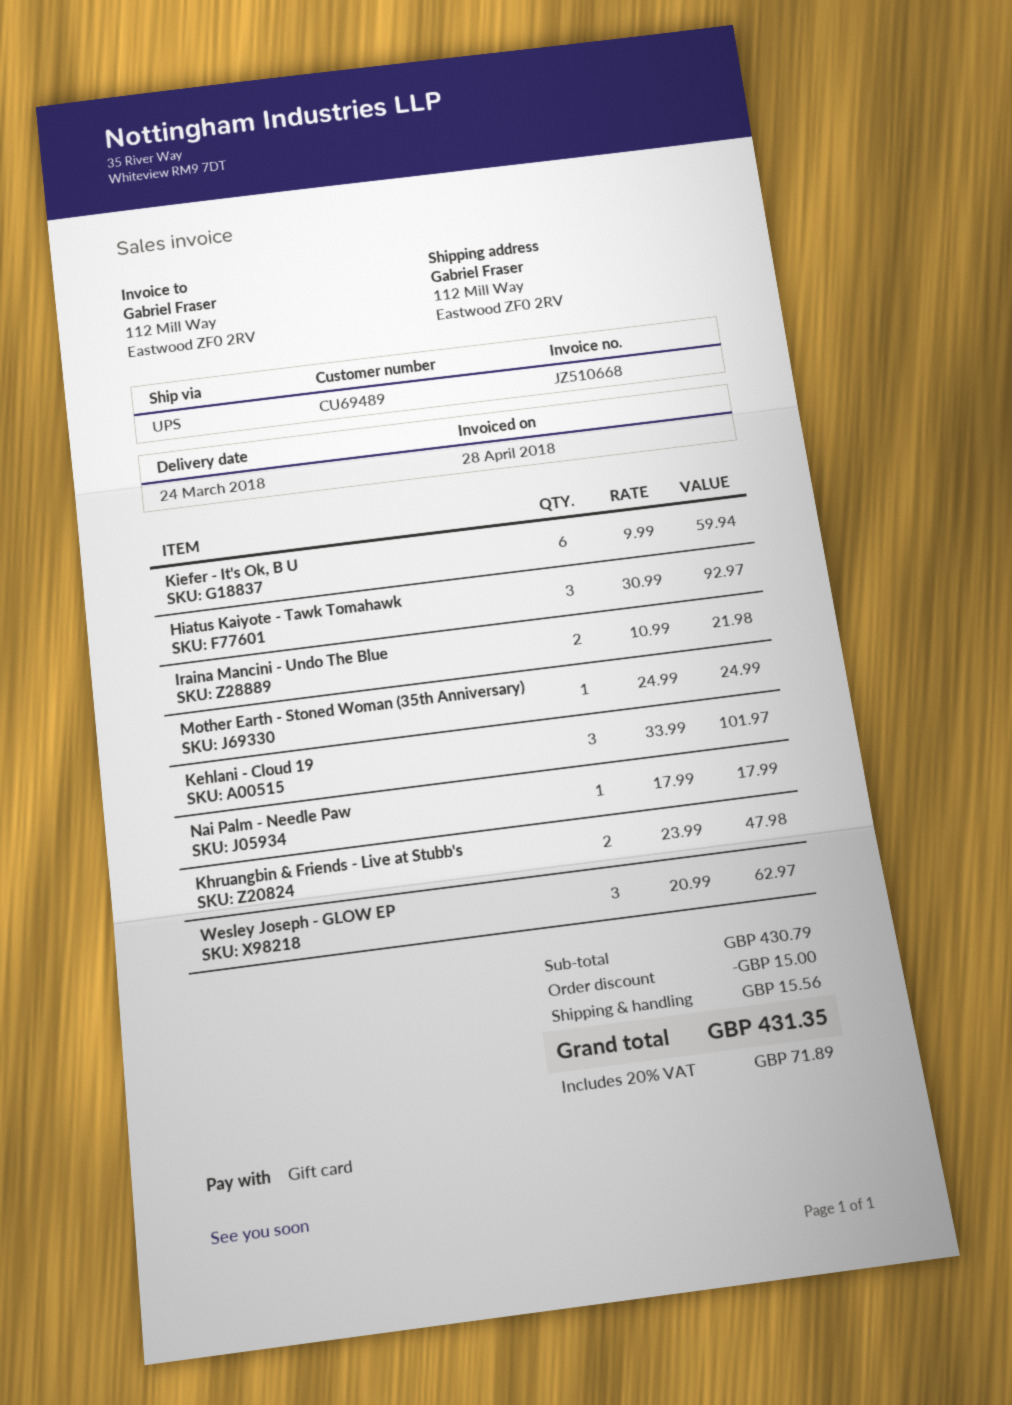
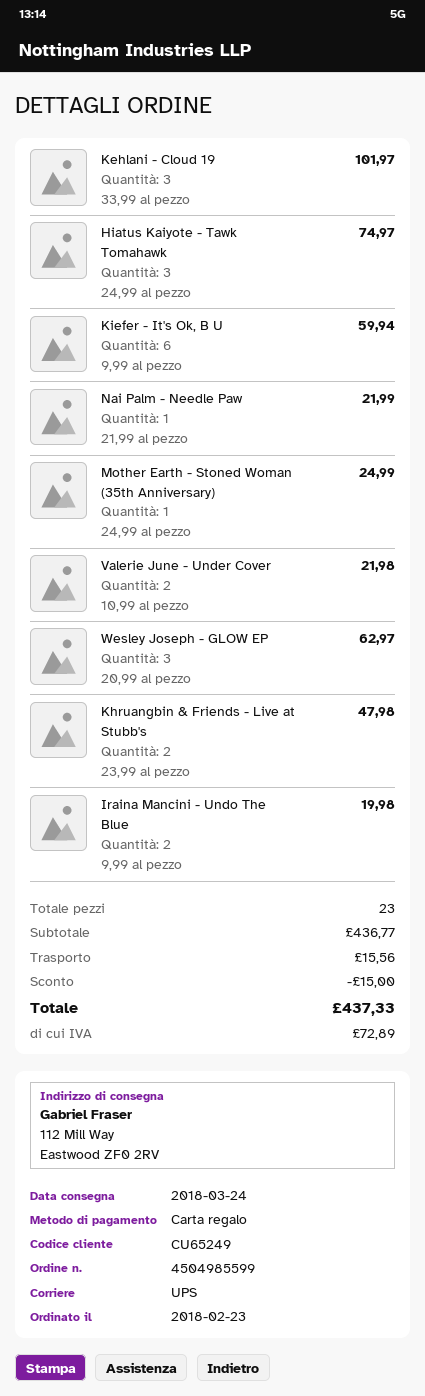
customer number: CU69489 -> CU65249
Hiatus Kaiyote - Tawk Tomahawk: 3 x 30.99 = 92.97 -> 3 x 24.99 = 74.97
Iraina Mancini - Undo The Blue: 2 x 10.99 = 21.98 -> 2 x 9.99 = 19.98
Nai Palm - Needle Paw: 1 x 17.99 = 17.99 -> 1 x 21.99 = 21.99
Valerie June - Under Cover: none -> 2 x 10.99 = 21.98
subtotal: 430.79 -> 436.77
tax: 71.89 -> 72.89
total: 431.35 -> 437.33

